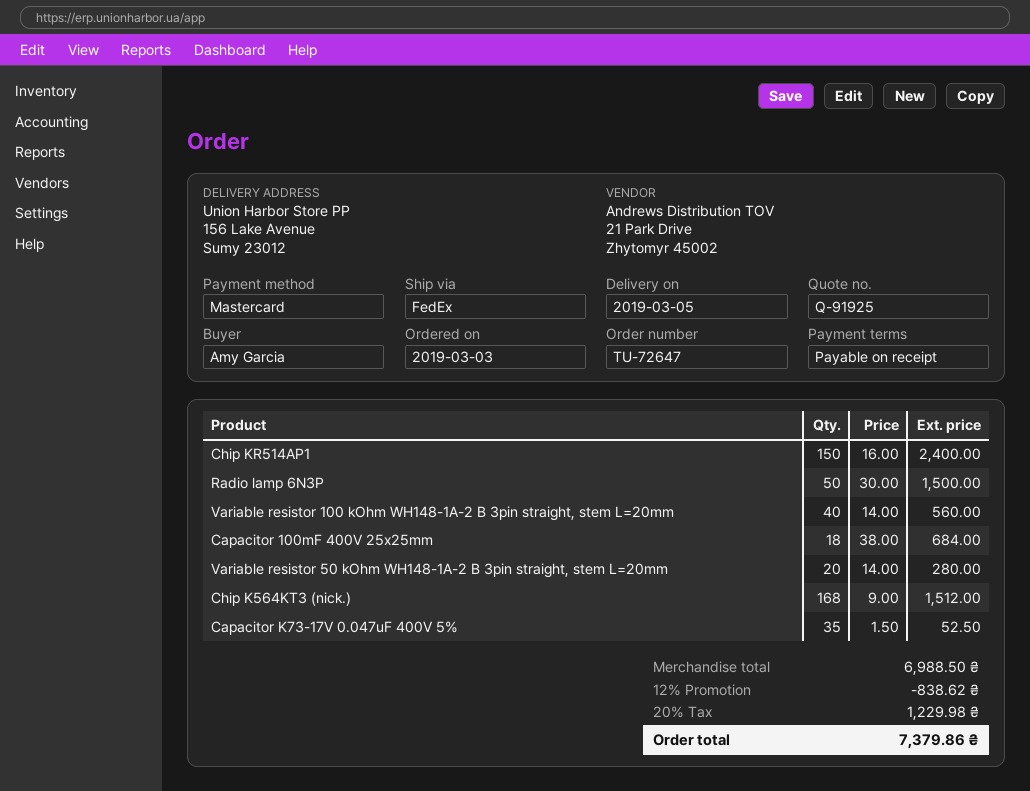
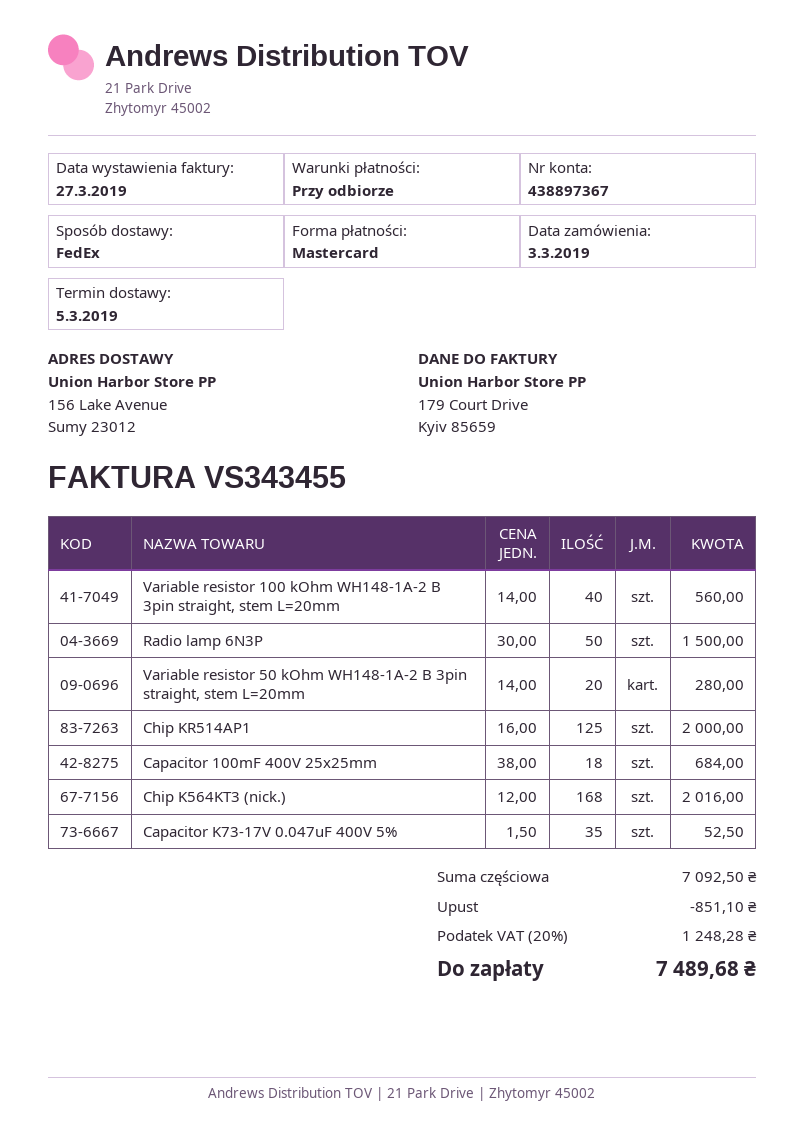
Chip KR514AP1: 150 x 16.00 = 2400.00 -> 125 x 16.00 = 2000.00
Chip K564KT3 (nick.): 168 x 9.00 = 1512.00 -> 168 x 12.00 = 2016.00
subtotal: 6988.50 -> 7092.50
discount: 838.62 -> 851.10
tax: 20% = 1229.98 -> 20% = 1248.28
total: 7379.86 -> 7489.68

